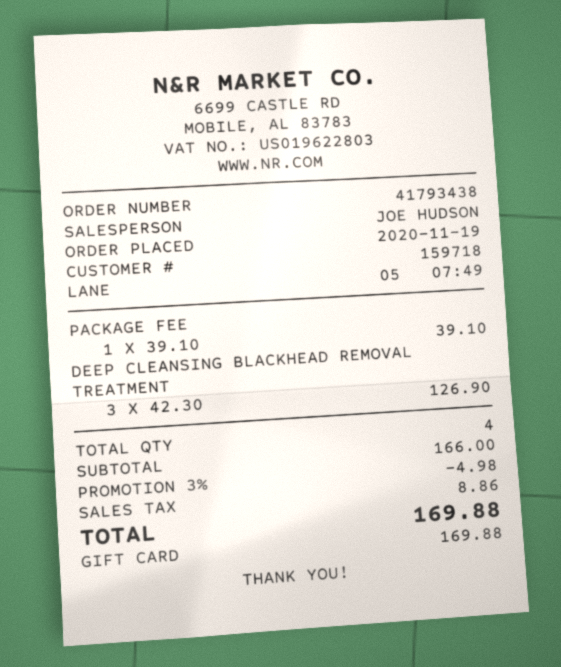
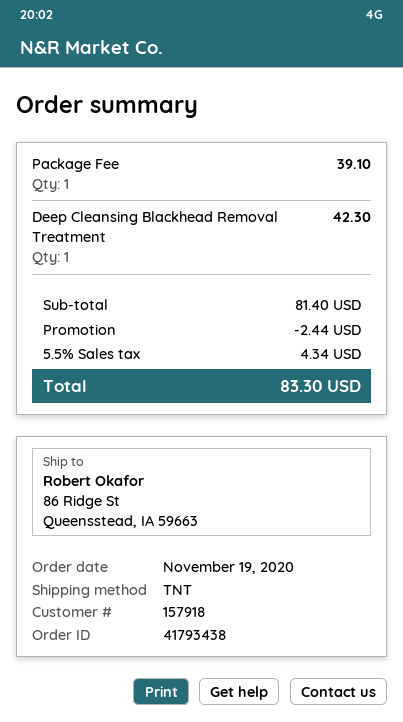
customer number: 159718 -> 157918
DEEP CLEANSING BLACKHEAD REMOVAL TREATMENT: 3 for 126.90 -> 1 for 42.30
subtotal: 166.00 -> 81.40
discount: 4.98 -> 2.44
tax: 8.86 -> 4.34
total: 169.88 -> 83.30

